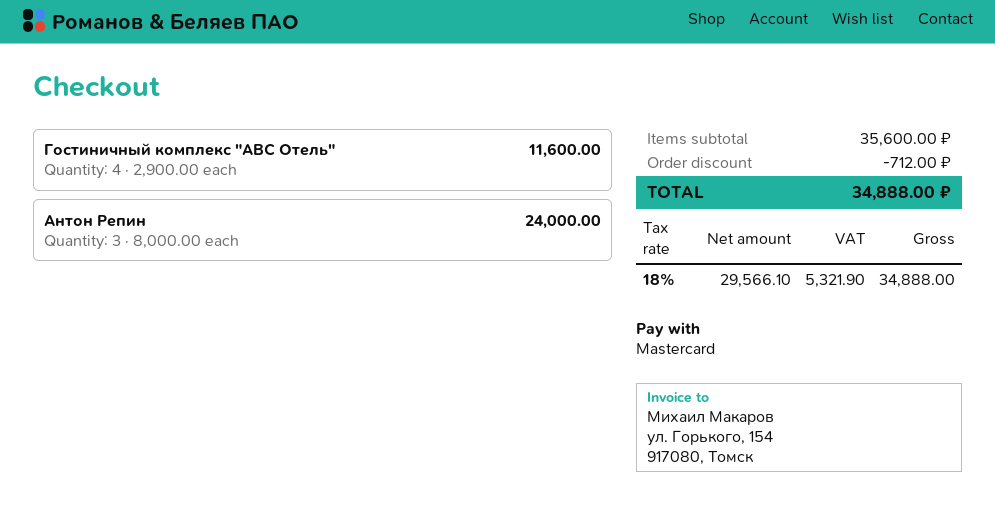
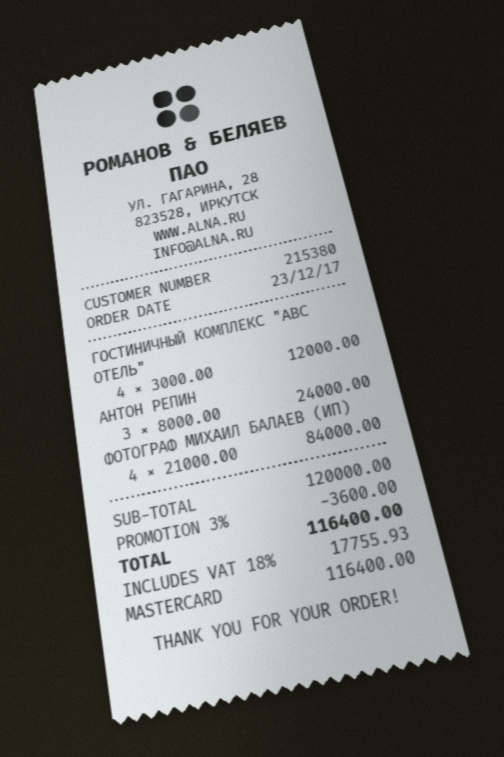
Гостиничный комплекс "АВС Отель": 4 x 2900.00 = 11600.00 -> 4 x 3000.00 = 12000.00
ФОТОГРАФ МИХАИЛ БАЛАЕВ (ИП): none -> 4 x 21000.00 = 84000.00
subtotal: 35600.00 -> 120000.00
discount: 712.00 -> 3600.00
tax: 18% = 5321.90 -> 18% = 17755.93
total: 34888.00 -> 116400.00

